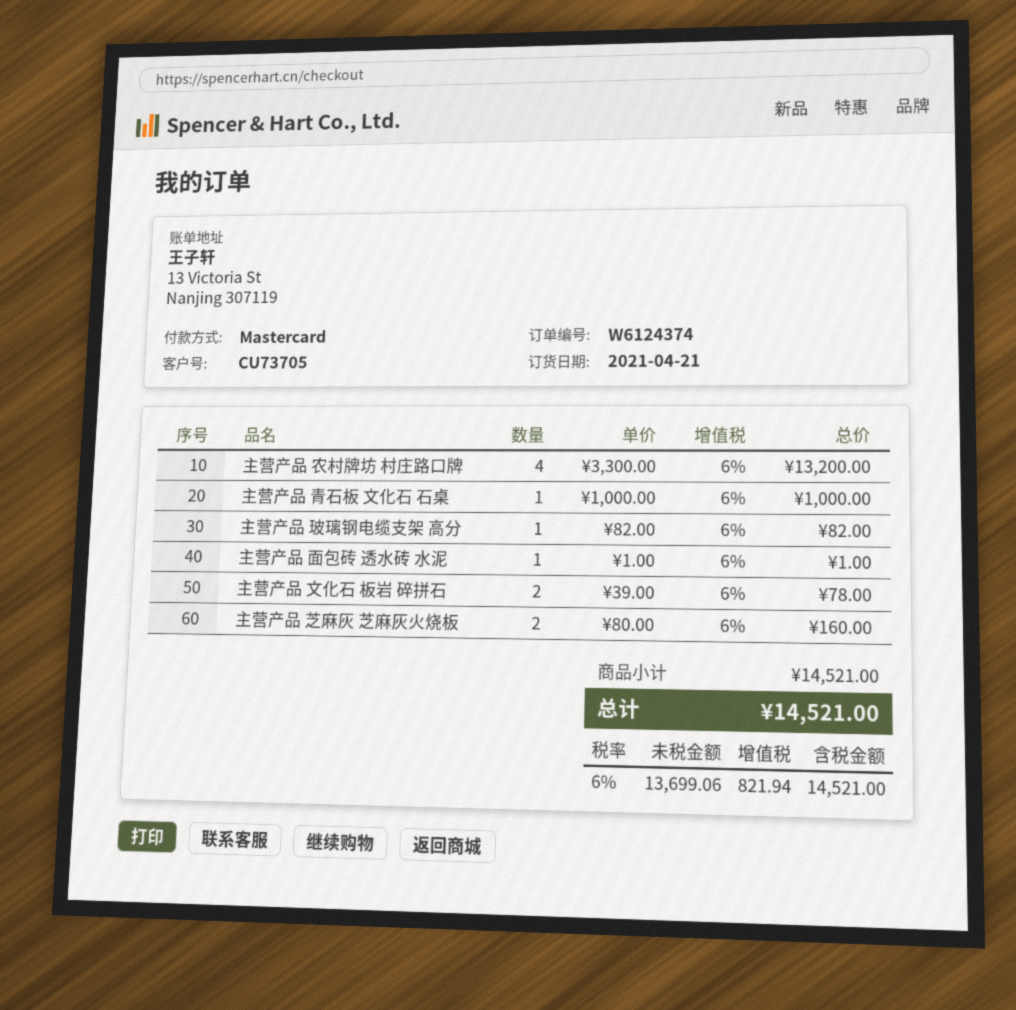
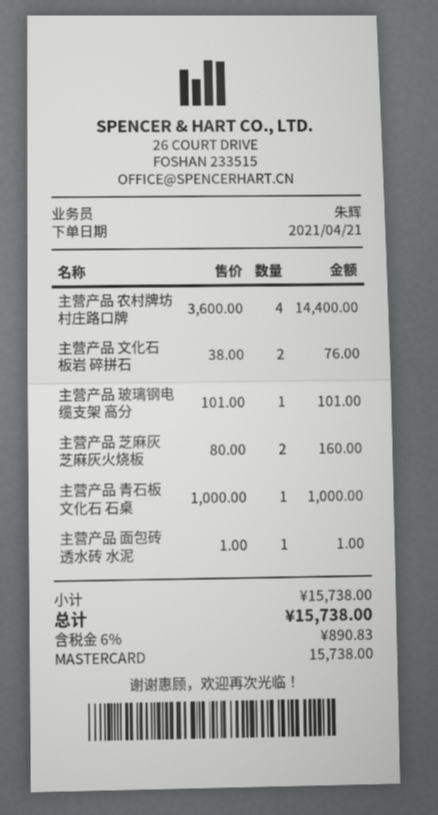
主营产品 农村牌坊 村庄路口牌: 4 x 3300.00 = 13200.00 -> 4 x 3600.00 = 14400.00
主营产品 玻璃钢电缆支架 高分: 1 x 82.00 = 82.00 -> 1 x 101.00 = 101.00
主营产品 文化石 板岩 碎拼石: 2 x 39.00 = 78.00 -> 2 x 38.00 = 76.00
subtotal: 14521.00 -> 15738.00
tax: 6% = 821.94 -> 6% = 890.83
total: 14521.00 -> 15738.00

